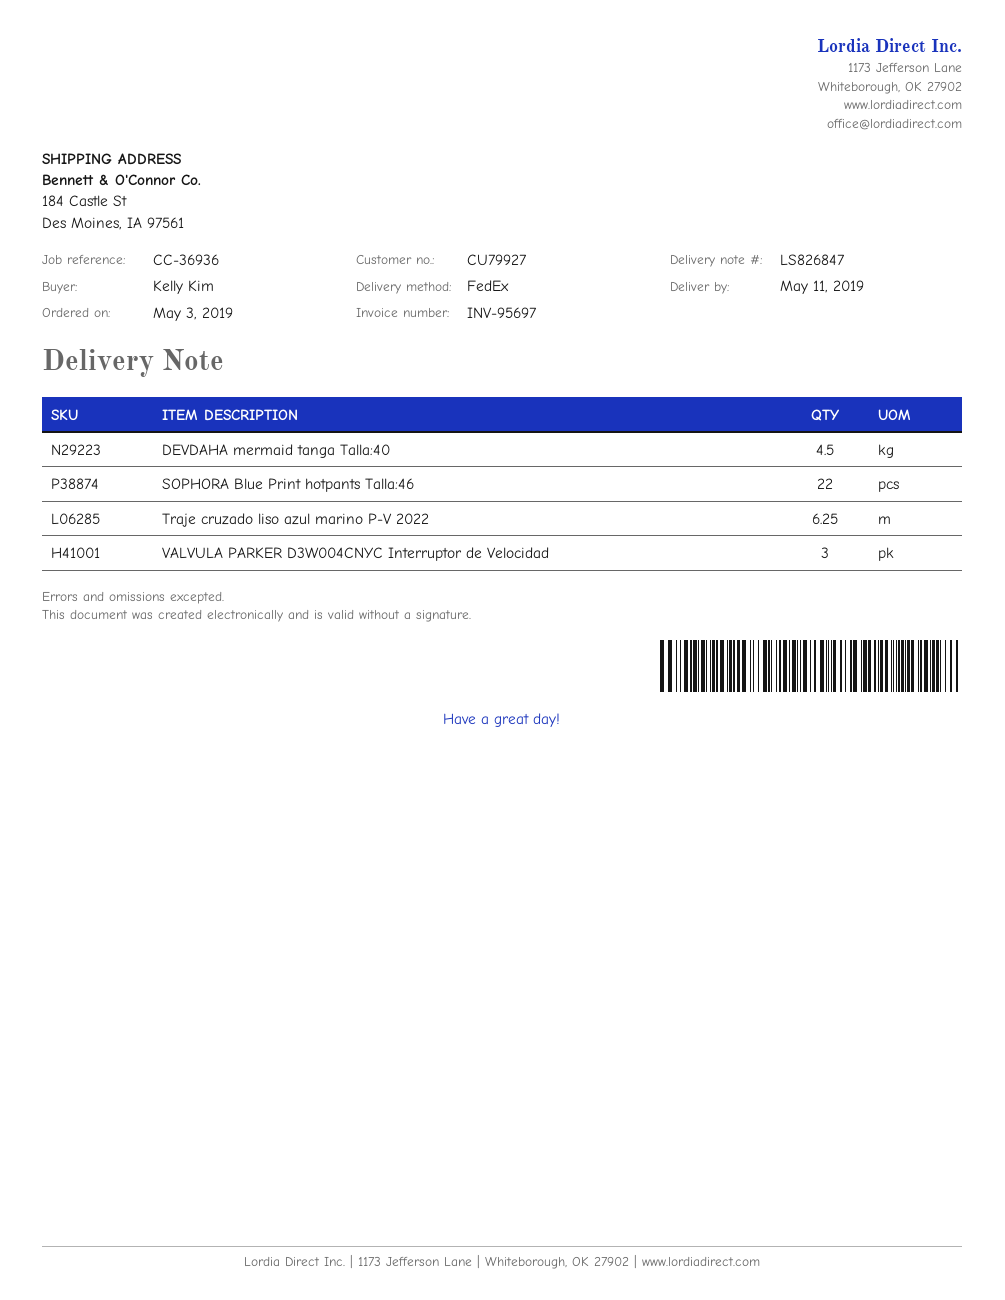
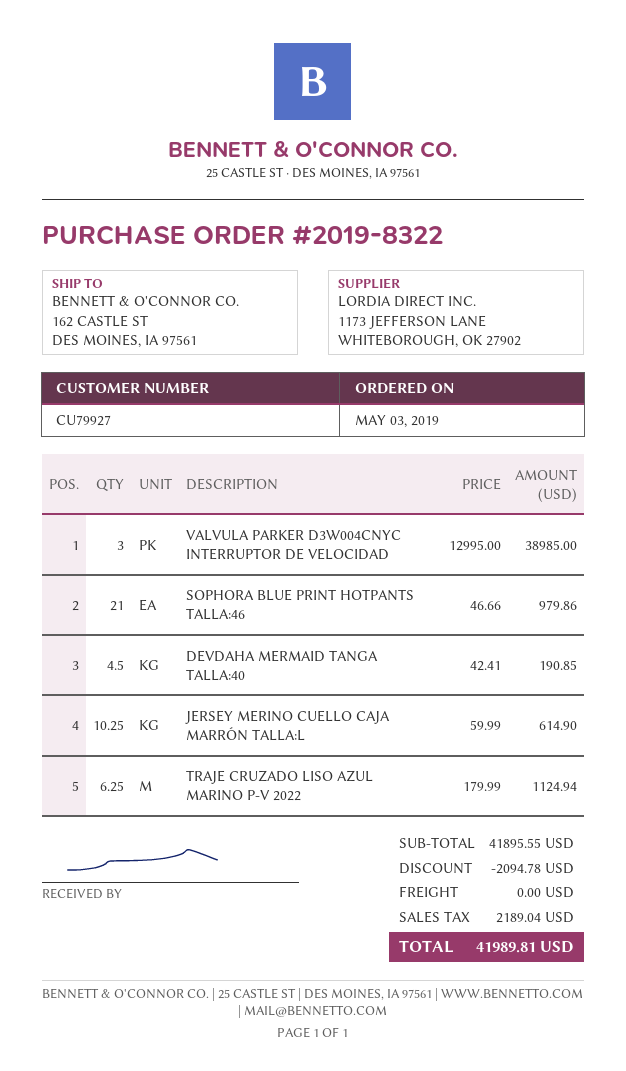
ship to: 184 Castle St, Des Moines, IA 97561 -> 162 CASTLE ST, DES MOINES, IA 97561
SOPHORA Blue Print hotpants Talla:46: 22 -> 21
JERSEY MERINO CUELLO CAJA MARRÓN TALLA:L: none -> 10.25

